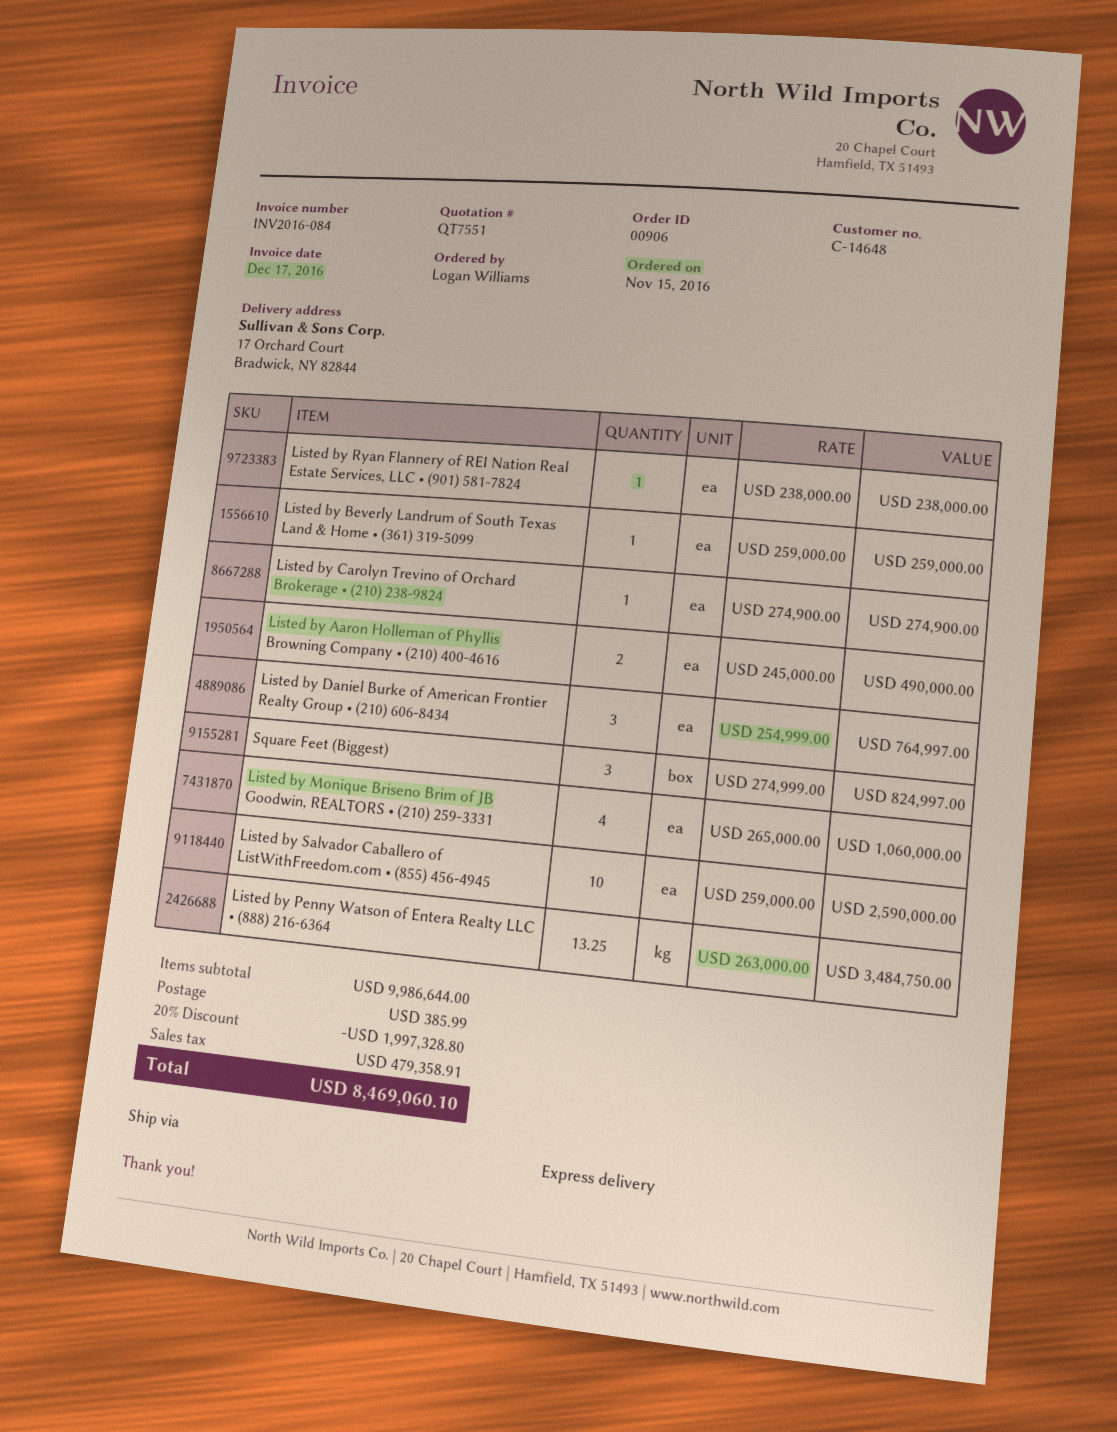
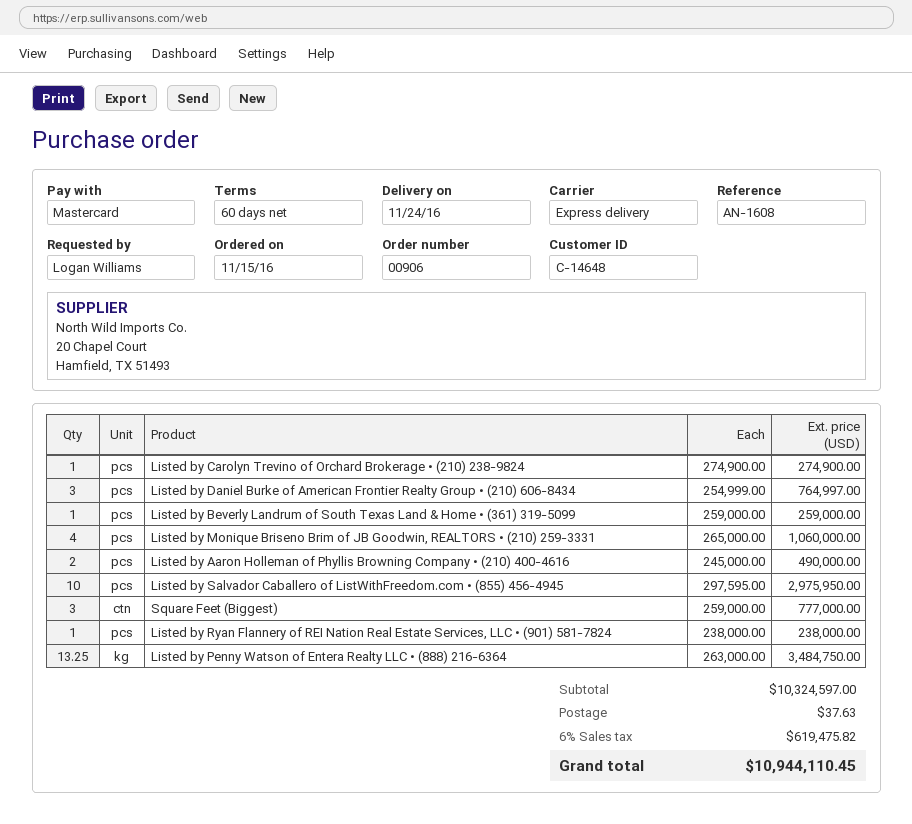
Square Feet (Biggest): 3 x 274999.00 = 824997.00 -> 3 x 259000.00 = 777000.00
Listed by Salvador Caballero of ListWithFreedom.com • (855) 456-4945: 10 x 259000.00 = 2590000.00 -> 10 x 297595.00 = 2975950.00
subtotal: 9986644.00 -> 10324597.00
discount: 20% = 1997328.80 -> none
shipping: 385.99 -> 37.63
tax: 479358.91 -> 619475.82
total: 8469060.10 -> 10944110.45

